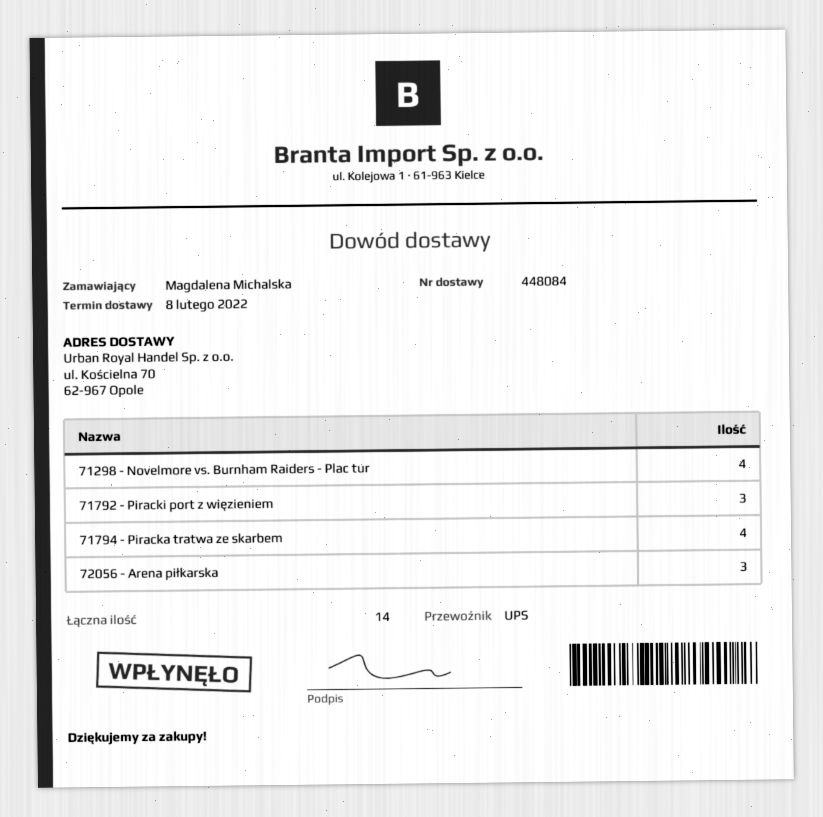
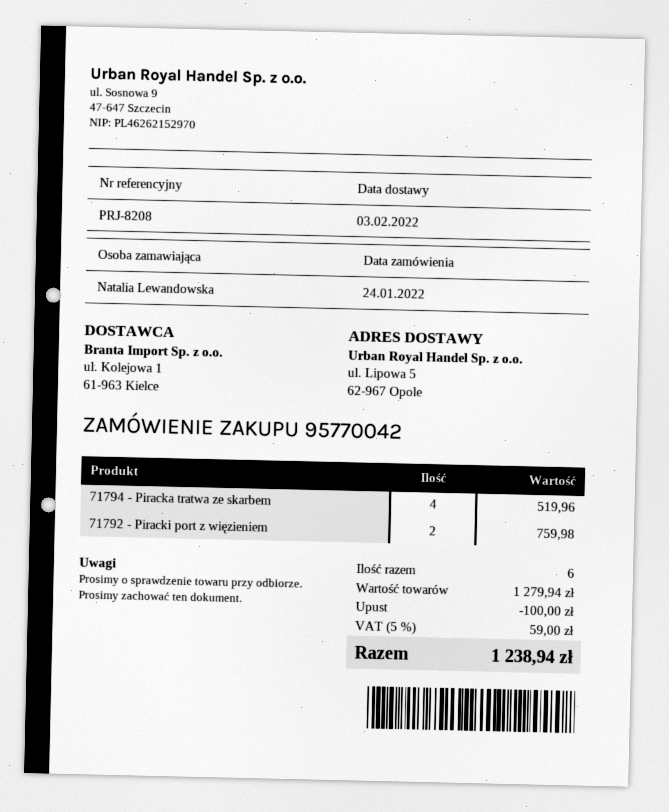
delivery date: 2022-02-08 -> 2022-02-03
ordered by: Magdalena Michalska -> Natalia Lewandowska
ship to: ul. Kościelna 70, 62-967 Opole -> ul. Lipowa 5, 62-967 Opole
71298 - Novelmore vs. Burnham Raiders - Plac tur: 4 -> none
71792 - Piracki port z więzieniem: 3 -> 2
72056 - Arena piłkarska: 3 -> none
total quantity: 14 -> 6

